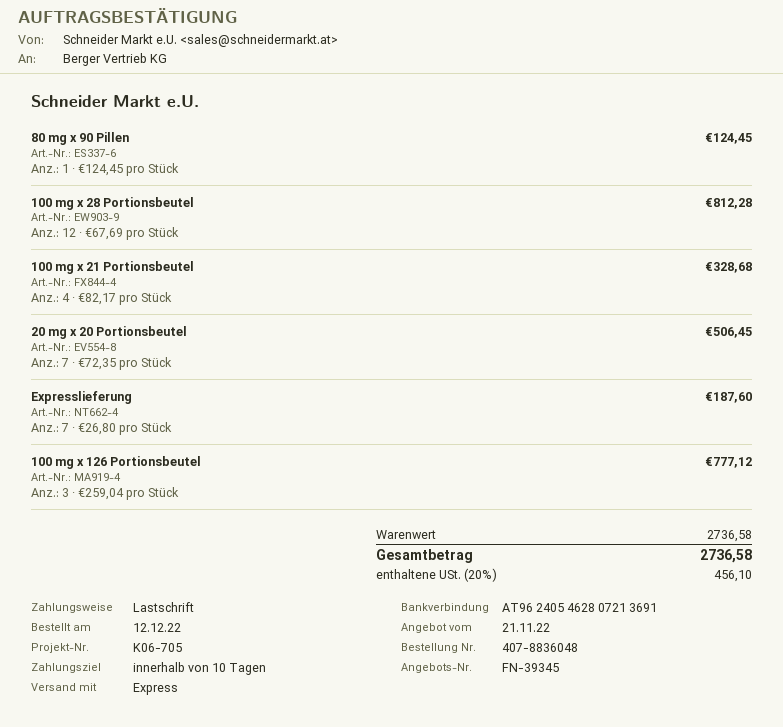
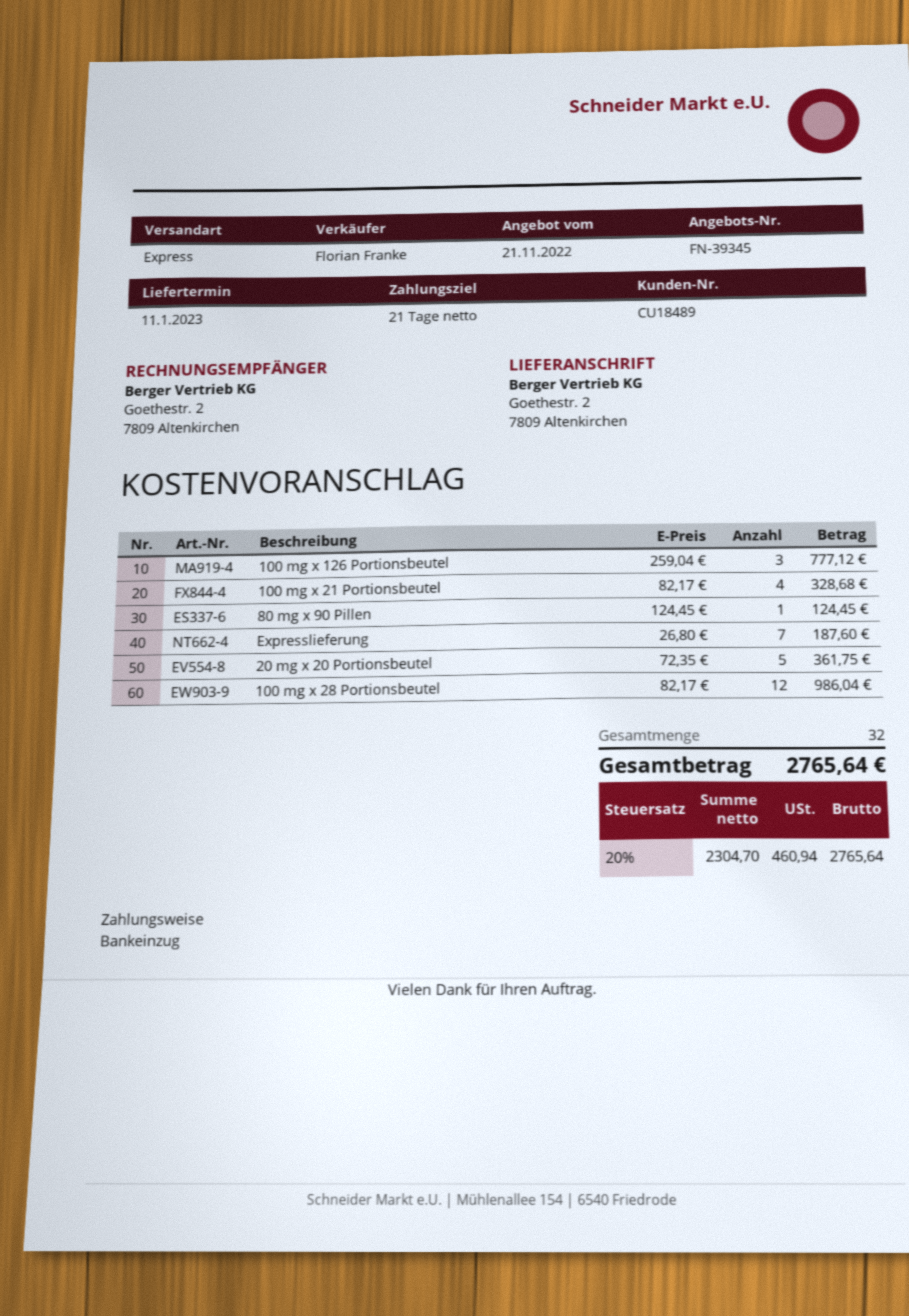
payment terms: 10 days -> 21 days
100 mg x 28 Portionsbeutel: 12 x 67.69 = 812.28 -> 12 x 82.17 = 986.04
20 mg x 20 Portionsbeutel: 7 x 72.35 = 506.45 -> 5 x 72.35 = 361.75
tax: 20% = 456.10 -> 20% = 460.94
total: 2736.58 -> 2765.64

